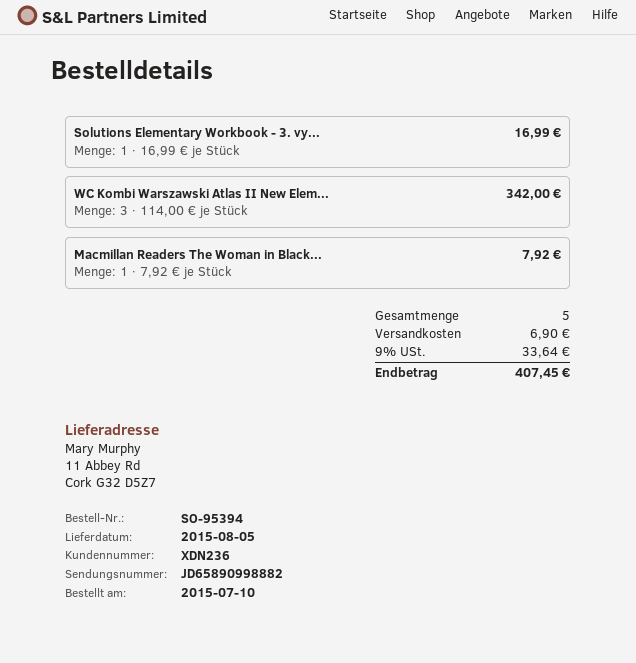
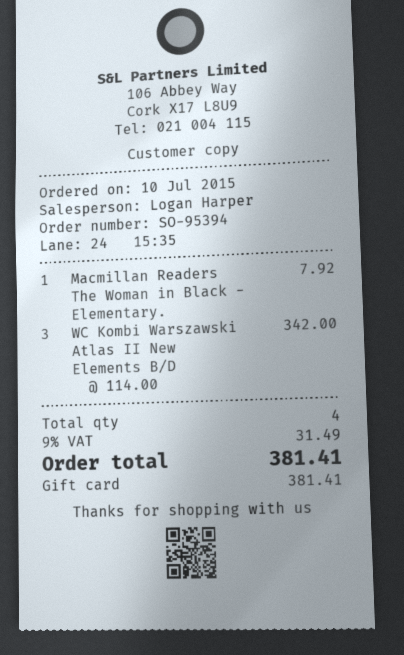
Solutions Elementary Workbook - 3. vy...: 1 x 16.99 = 16.99 -> none
total quantity: 5 -> 4
shipping: 6.90 -> none
tax: 9% = 33.64 -> 9% = 31.49
total: 407.45 -> 381.41

